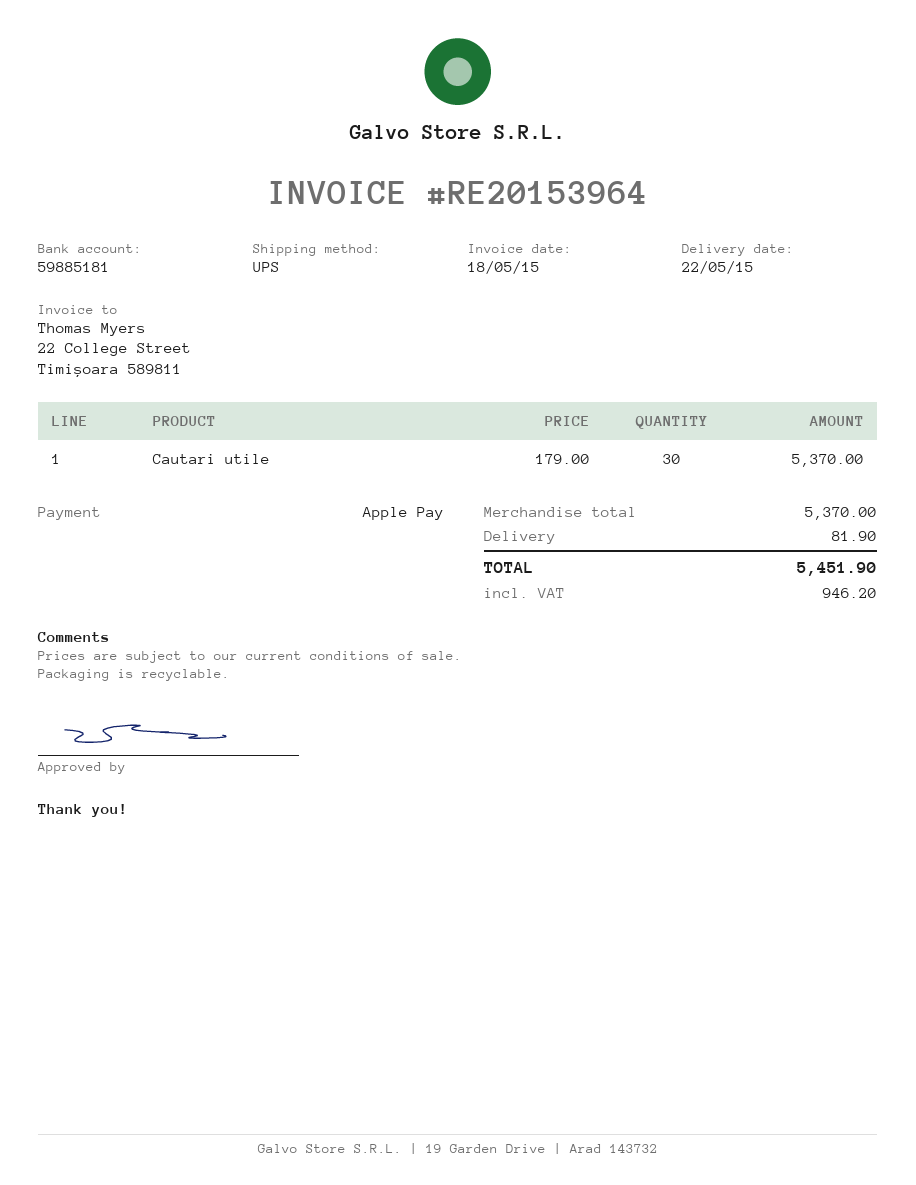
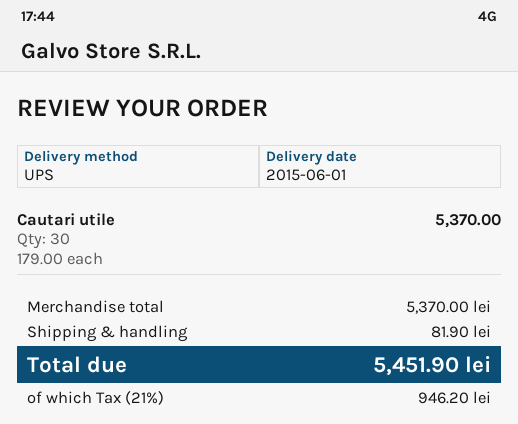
delivery date: 2015-05-22 -> 2015-06-01

